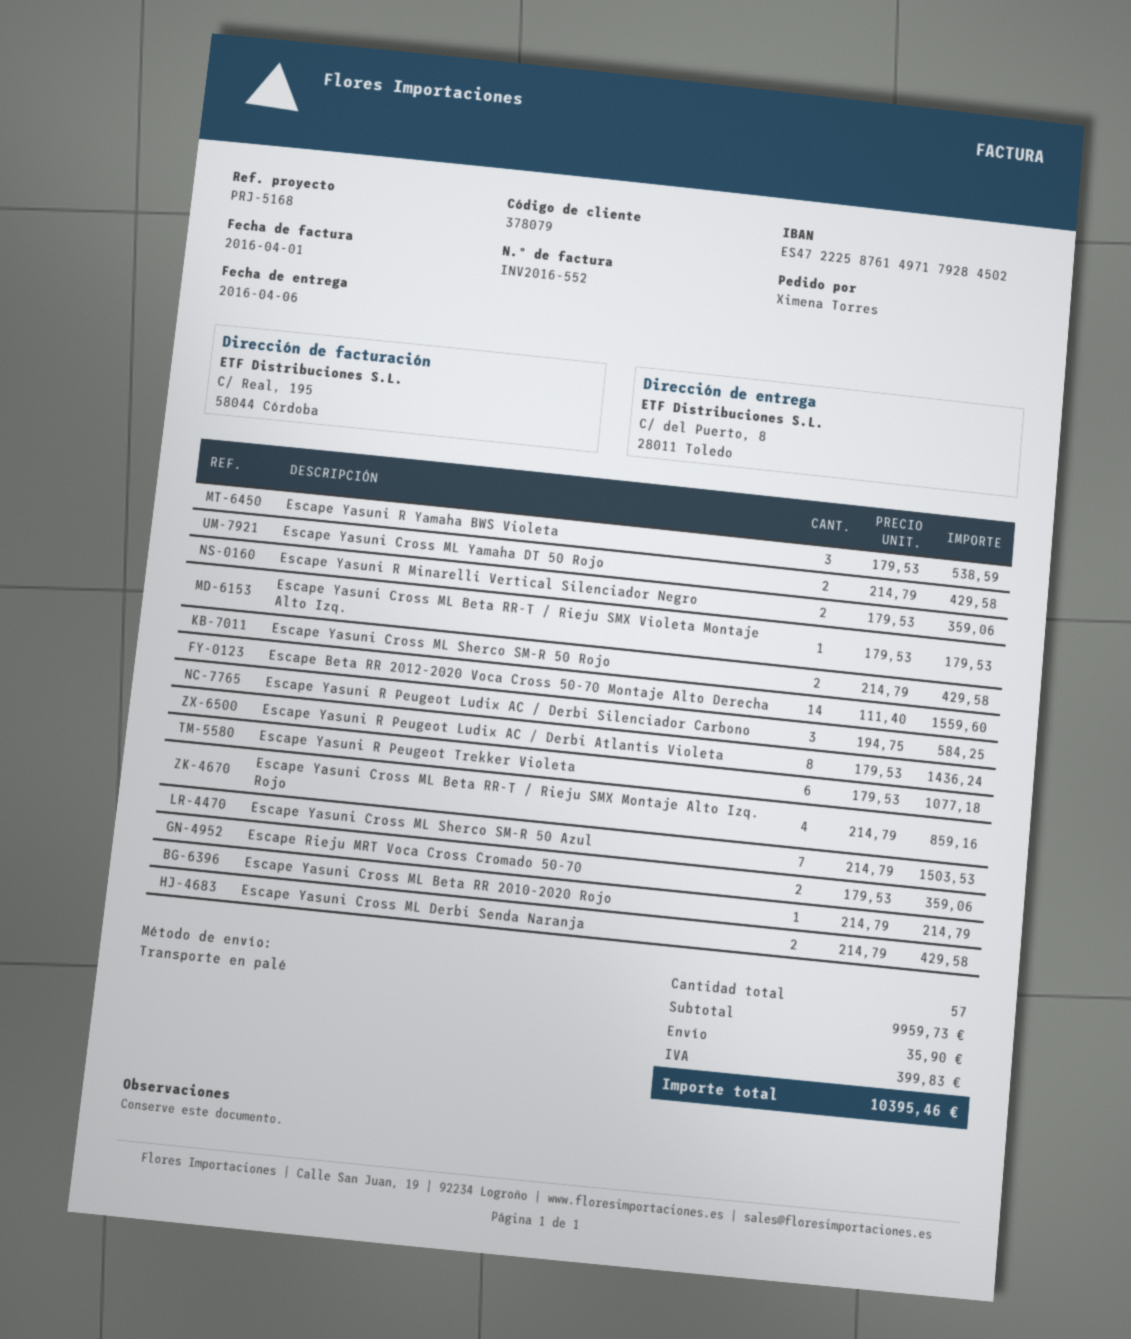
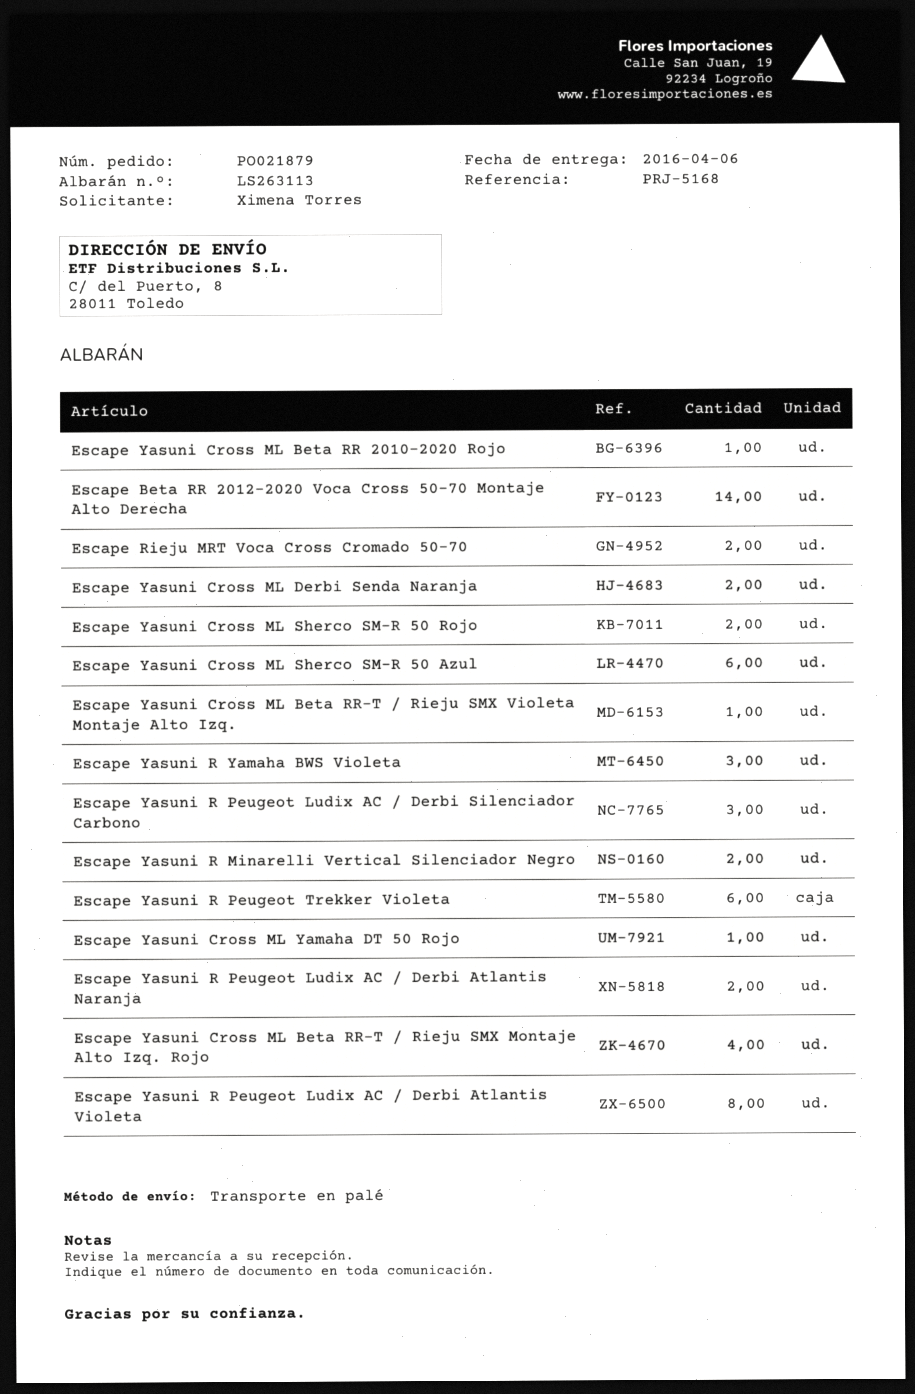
Escape Yasuni Cross ML Yamaha DT 50 Rojo: 2 -> 1
Escape Yasuni Cross ML Sherco SM-R 50 Azul: 7 -> 6
Escape Yasuni R Peugeot Ludix AC / Derbi Atlantis Naranja: none -> 2

